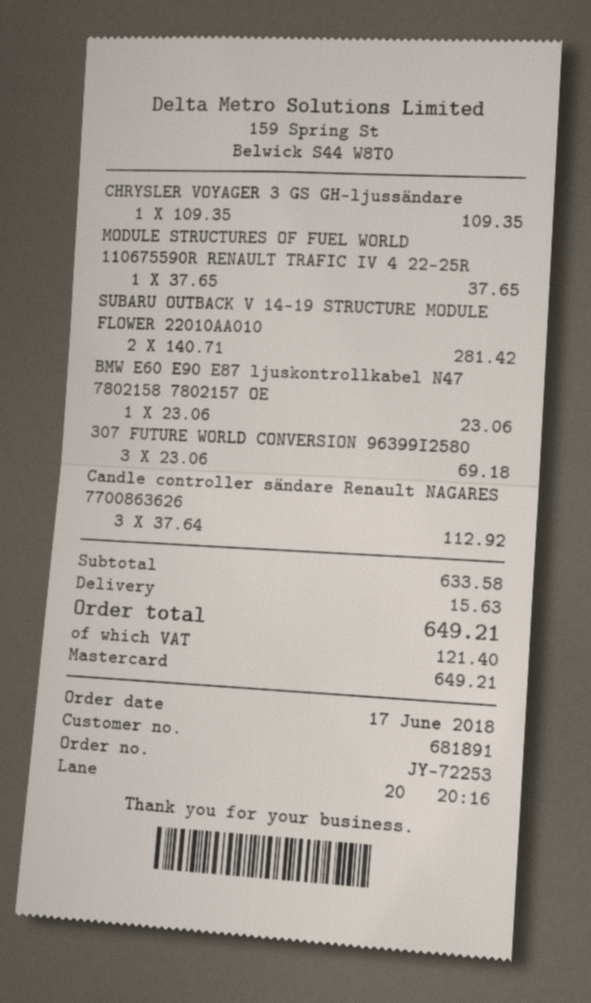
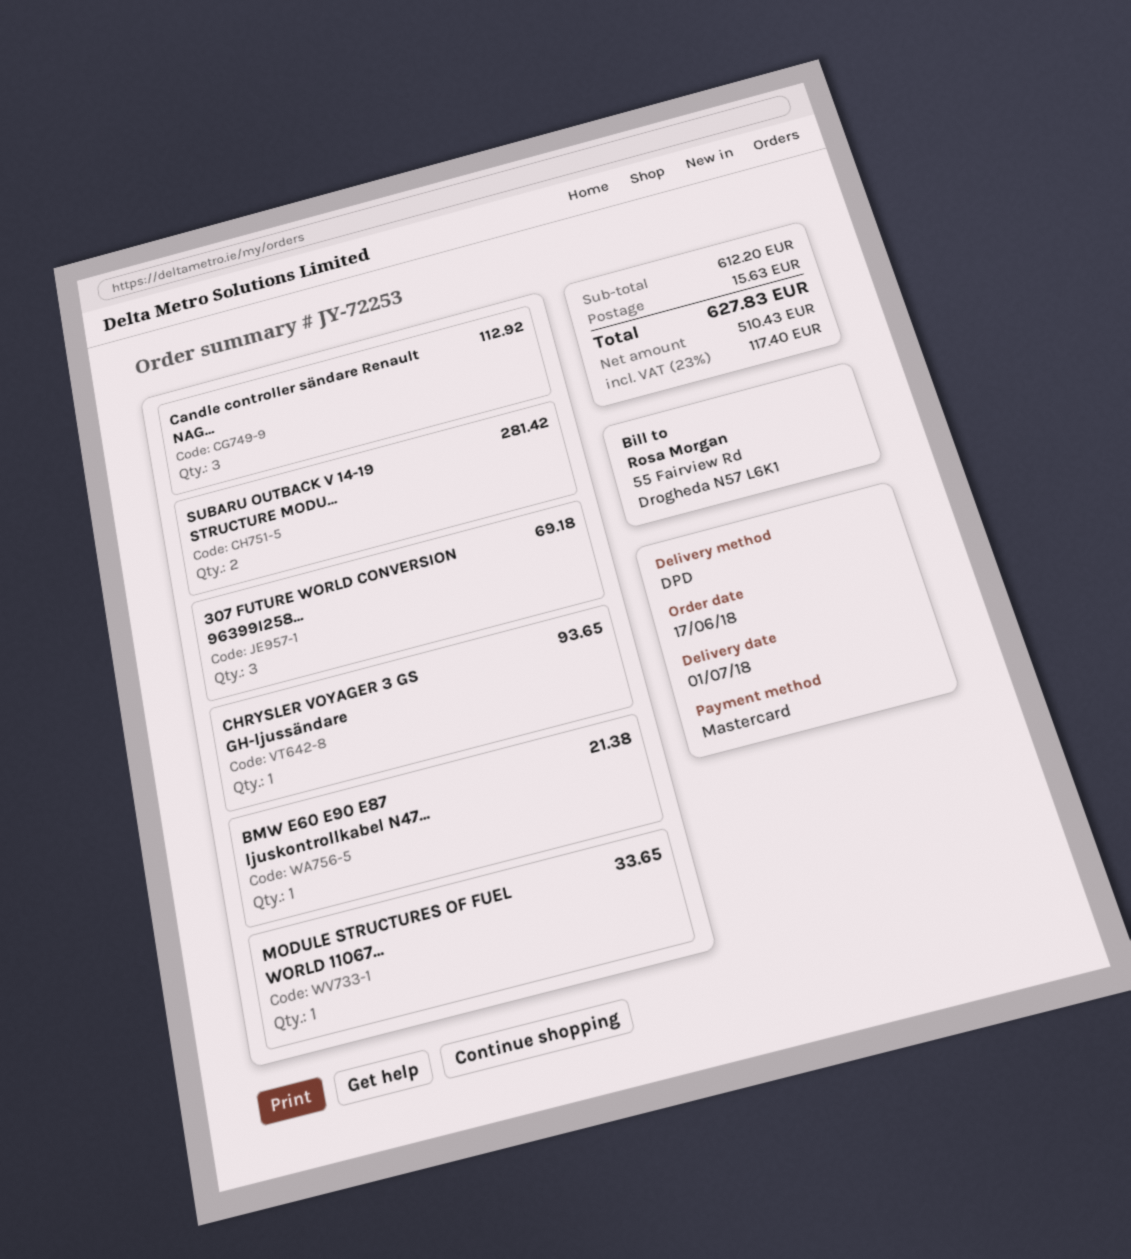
CHRYSLER VOYAGER 3 GS GH-ljussändare: 1 for 109.35 -> 1 for 93.65
MODULE STRUCTURES OF FUEL WORLD 110675590R RENAULT TRAFIC IV 4 22-25R: 1 for 37.65 -> 1 for 33.65
BMW E60 E90 E87 ljuskontrollkabel N47 7802158 7802157 OE: 1 for 23.06 -> 1 for 21.38
subtotal: 633.58 -> 612.20
tax: 121.40 -> 117.40
total: 649.21 -> 627.83

